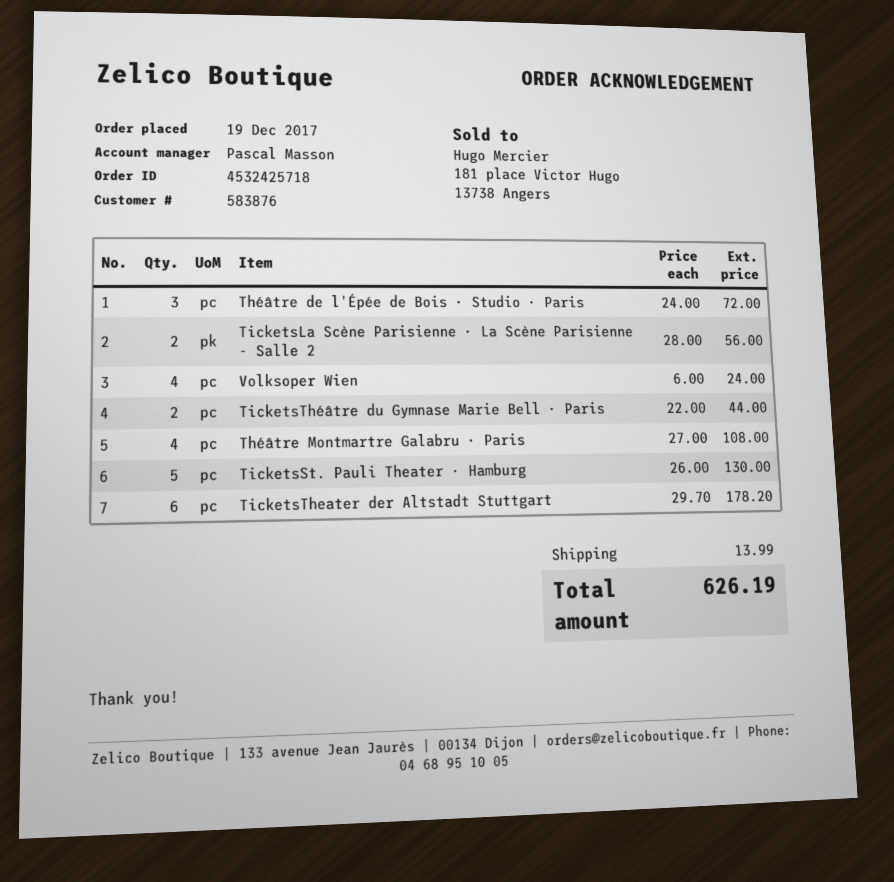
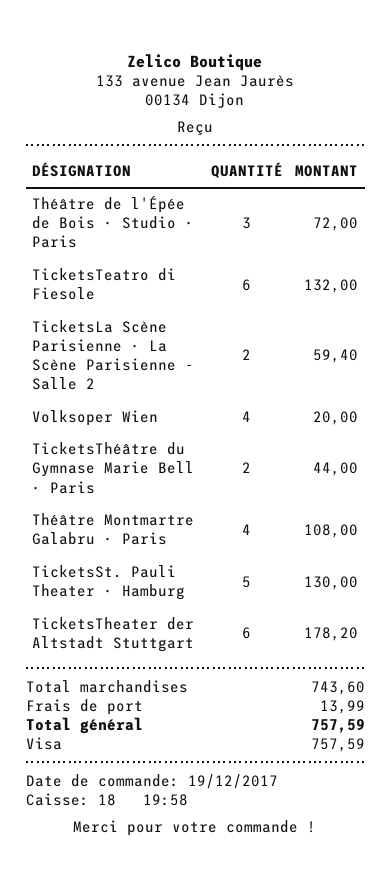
TicketsLa Scène Parisienne · La Scène Parisienne - Salle 2: 2 for 56.00 -> 2 for 59.40
Volksoper Wien: 4 for 24.00 -> 4 for 20.00
TicketsTeatro di Fiesole: none -> 6 for 132.00
total: 626.19 -> 757.59

